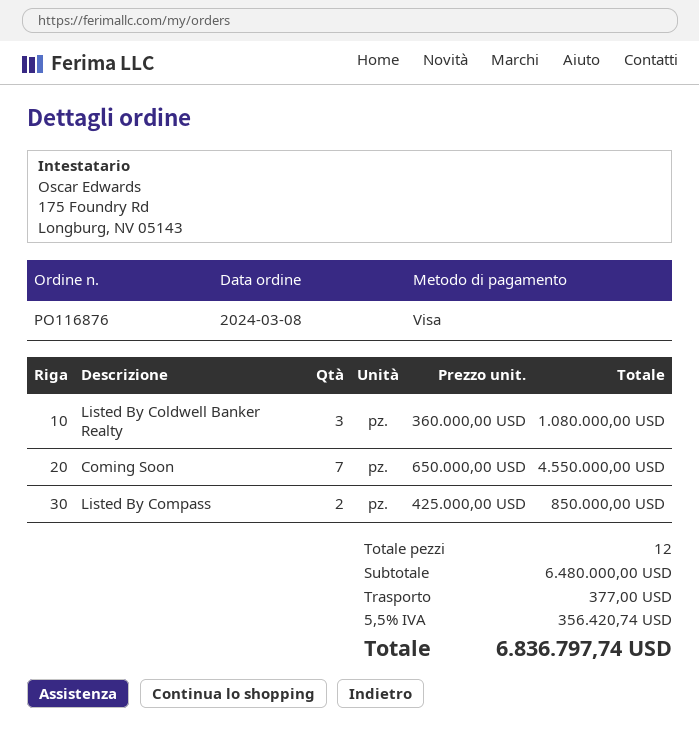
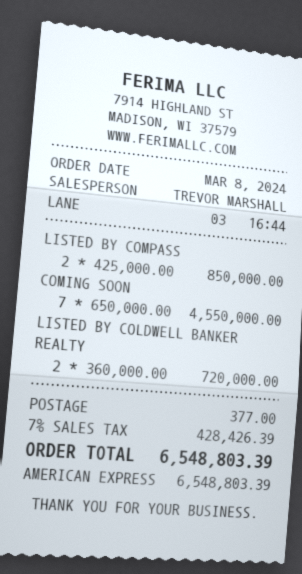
payment method: Visa -> American Express
Listed By Coldwell Banker Realty: 3 x 360000.00 = 1080000.00 -> 2 x 360000.00 = 720000.00
tax: 5.5% = 356420.74 -> 7% = 428426.39
total: 6836797.74 -> 6548803.39

